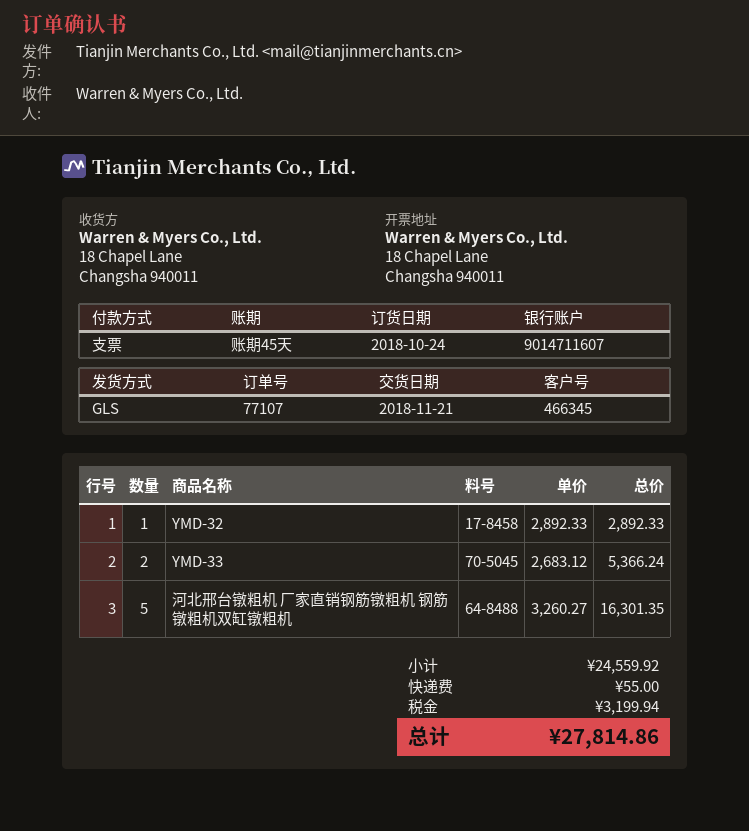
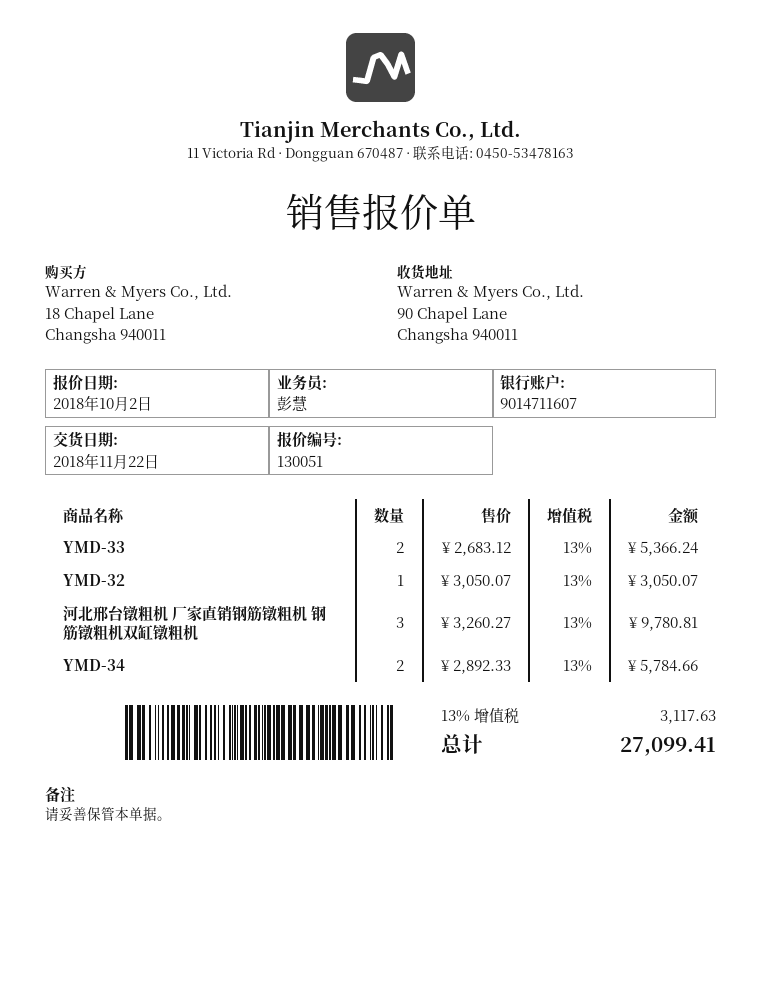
delivery date: 2018-11-21 -> 2018-11-22
ship to: 18 Chapel Lane, Changsha 940011 -> 90 Chapel Lane, Changsha 940011
YMD-32: 1 x 2892.33 = 2892.33 -> 1 x 3050.07 = 3050.07
河北邢台镦粗机 厂家直销钢筋镦粗机 钢筋镦粗机双缸镦粗机: 5 x 3260.27 = 16301.35 -> 3 x 3260.27 = 9780.81
YMD-34: none -> 2 x 2892.33 = 5784.66
shipping: 55.00 -> none
tax: 3199.94 -> 3117.63
total: 27814.86 -> 27099.41

